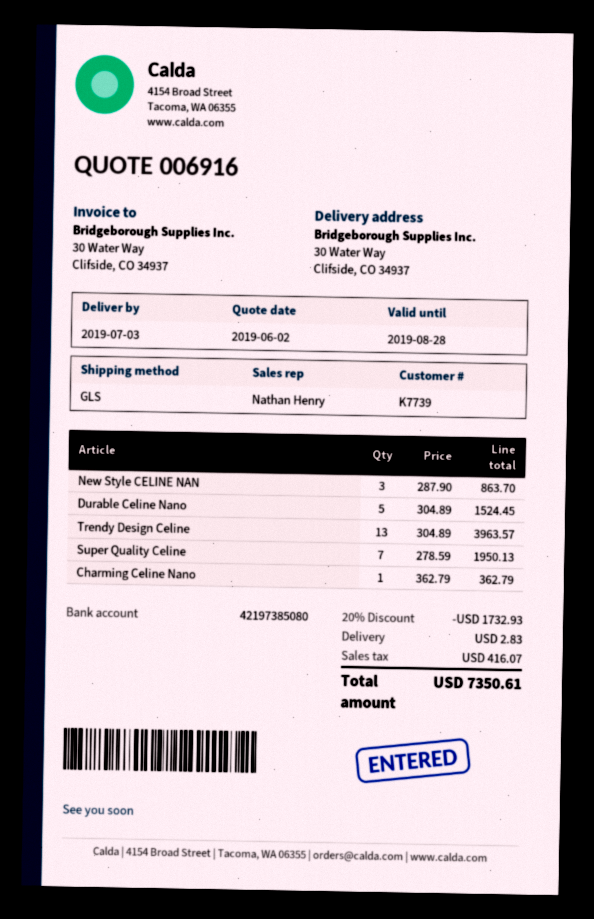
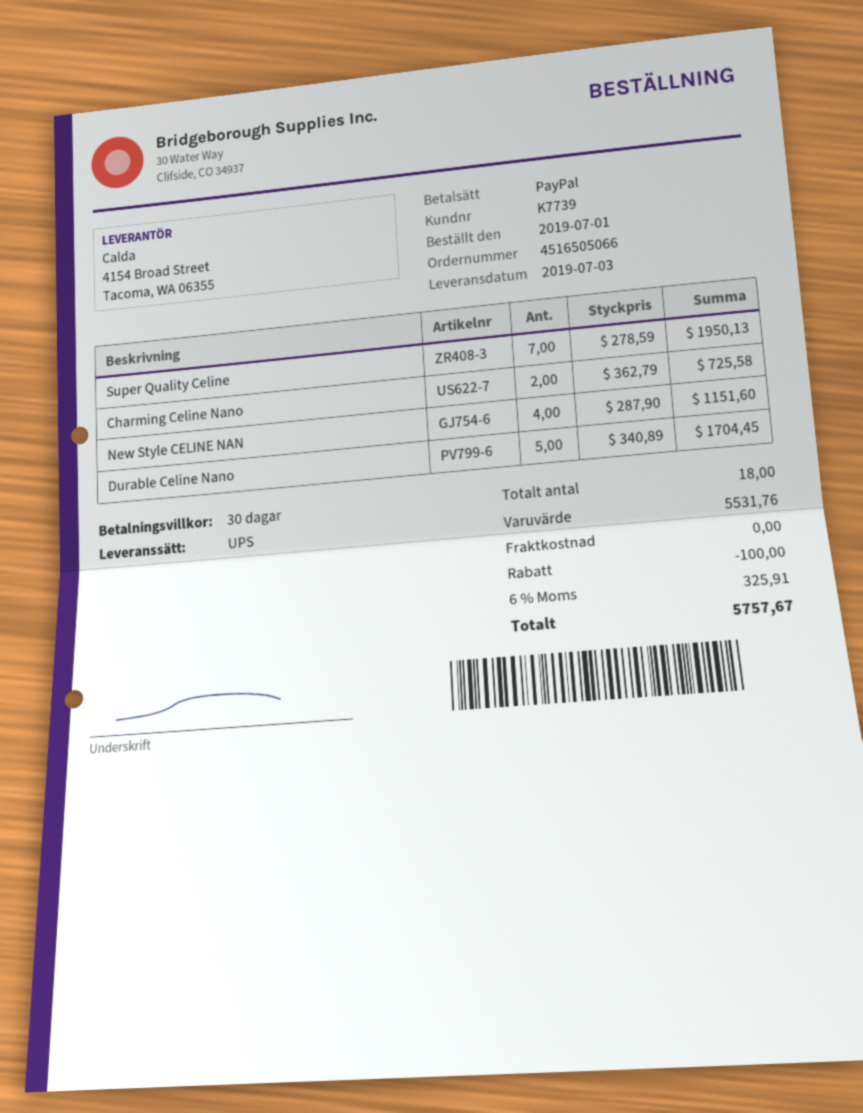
shipping method: GLS -> UPS
New Style CELINE NAN: 3 x 287.90 = 863.70 -> 4 x 287.90 = 1151.60
Durable Celine Nano: 5 x 304.89 = 1524.45 -> 5 x 340.89 = 1704.45
Trendy Design Celine: 13 x 304.89 = 3963.57 -> none
Charming Celine Nano: 1 x 362.79 = 362.79 -> 2 x 362.79 = 725.58
discount: 1732.93 -> 100.00
shipping: 2.83 -> 0.00
tax: 416.07 -> 325.91
total: 7350.61 -> 5757.67

